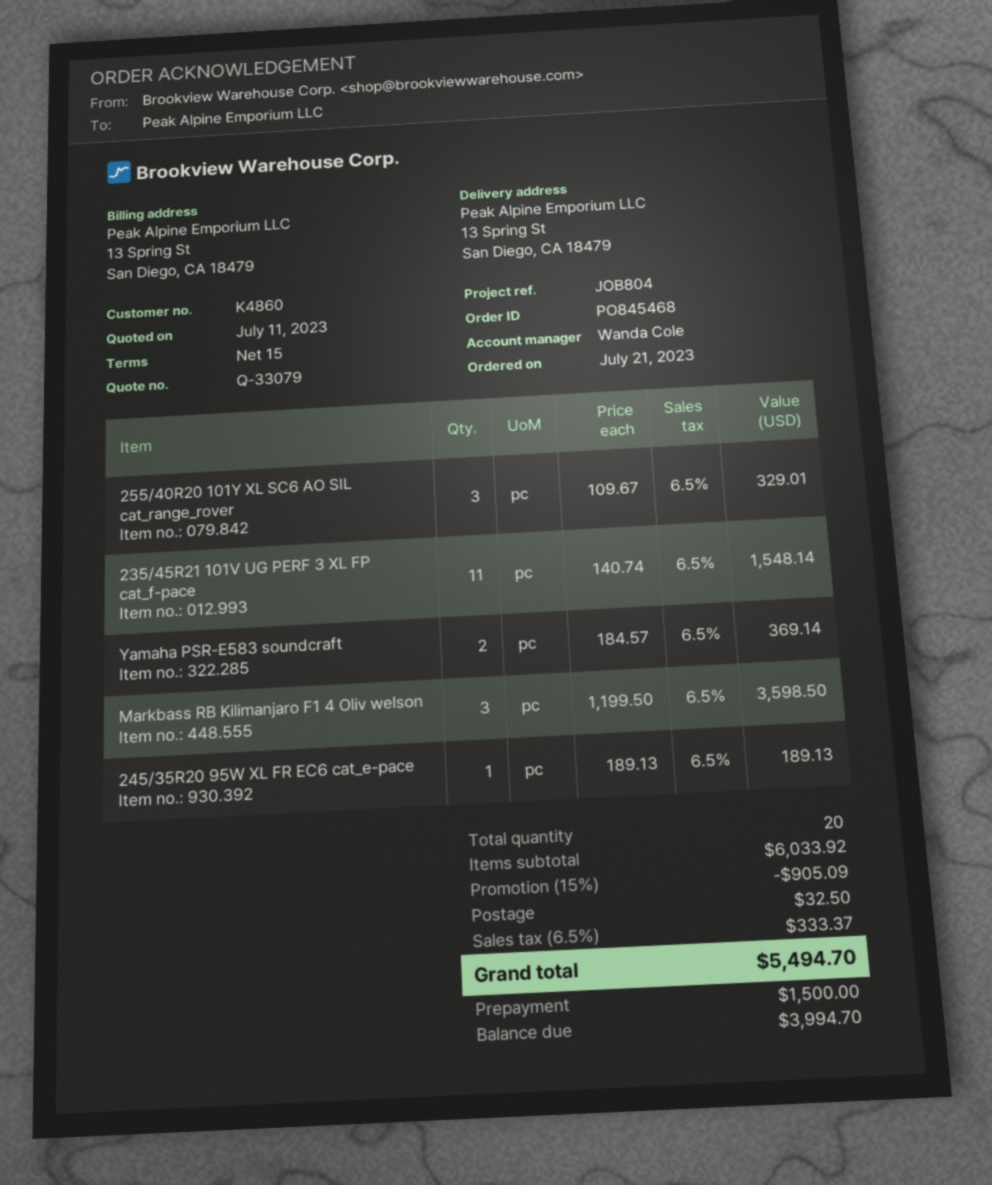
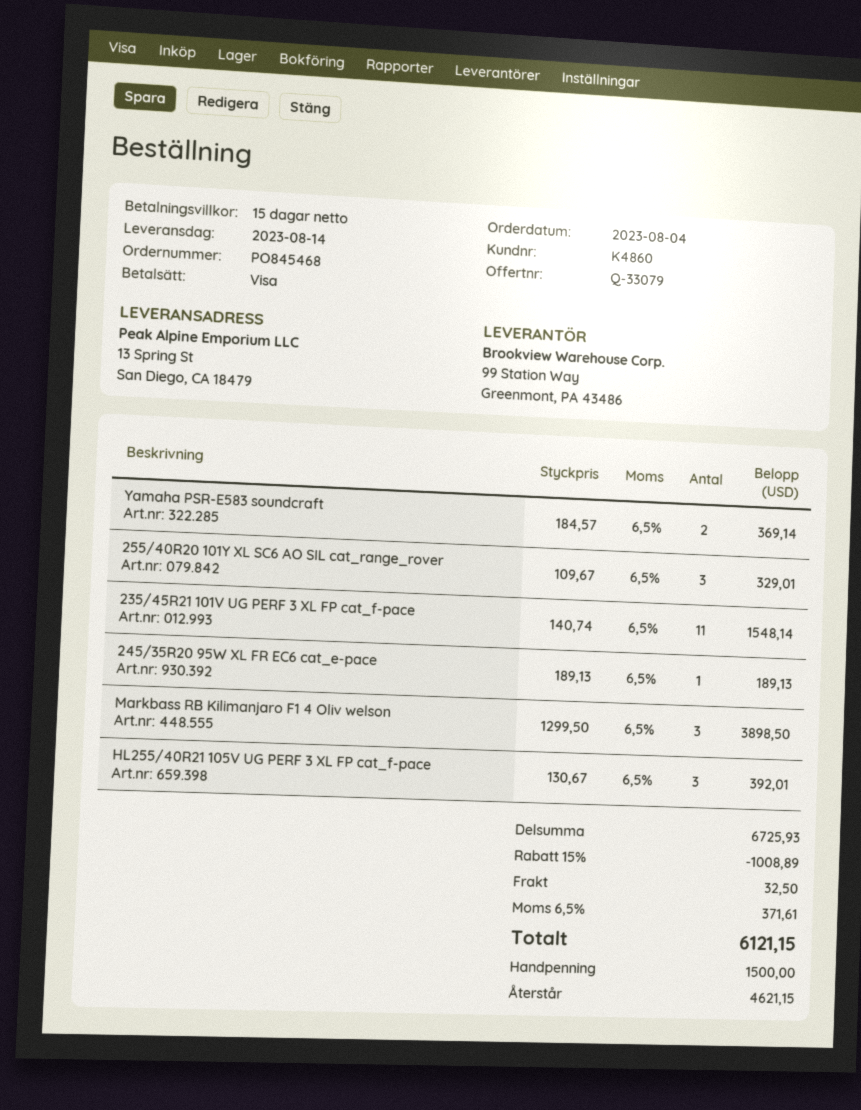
order date: 2023-07-21 -> 2023-08-04
Markbass RB Kilimanjaro F1 4 Oliv welson: 3 x 1199.50 = 3598.50 -> 3 x 1299.50 = 3898.50
HL255/40R21 105V UG PERF 3 XL FP cat_f-pace: none -> 3 x 130.67 = 392.01
subtotal: 6033.92 -> 6725.93
discount: 15% = 905.09 -> 15% = 1008.89
tax: 6.5% = 333.37 -> 6.5% = 371.61
total: 5494.70 -> 6121.15
balance: 3994.70 -> 4621.15

